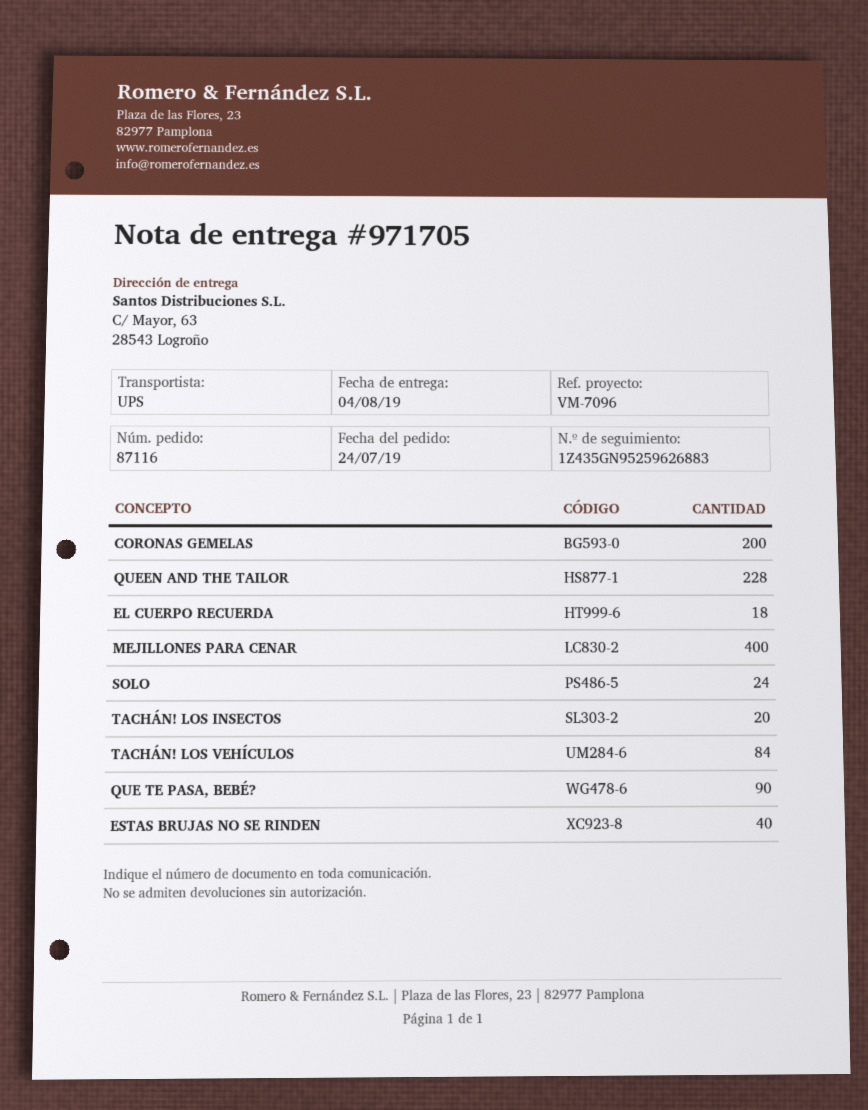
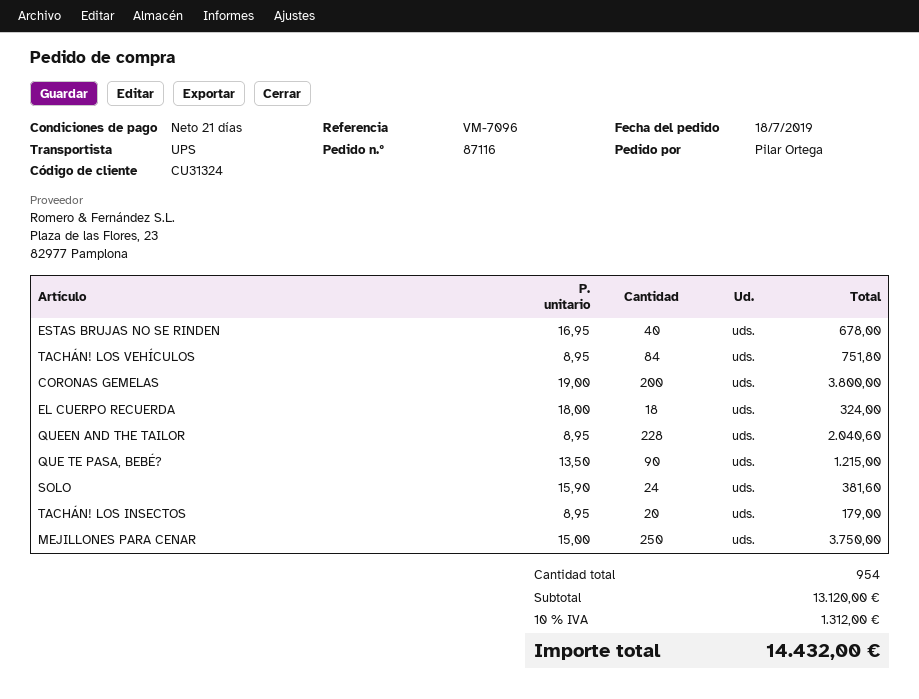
order date: 2019-07-24 -> 2019-07-18
MEJILLONES PARA CENAR: 400 -> 250

